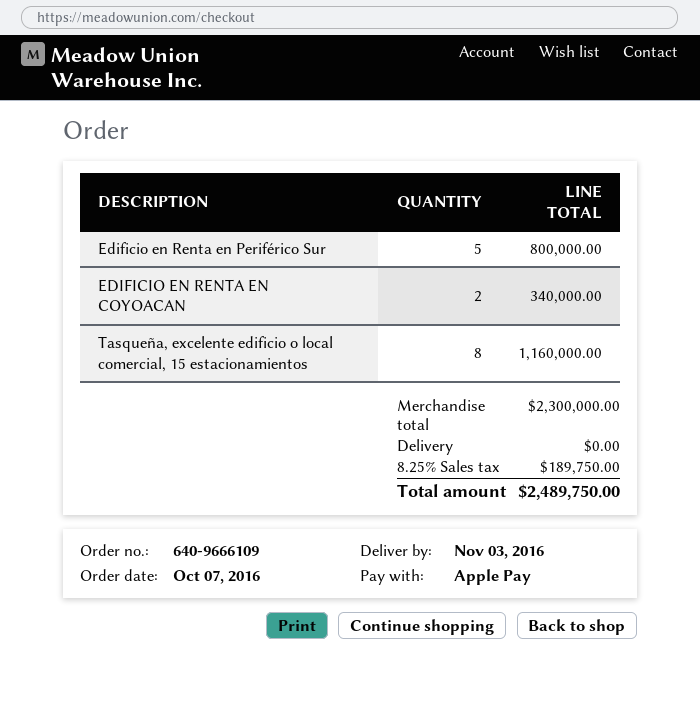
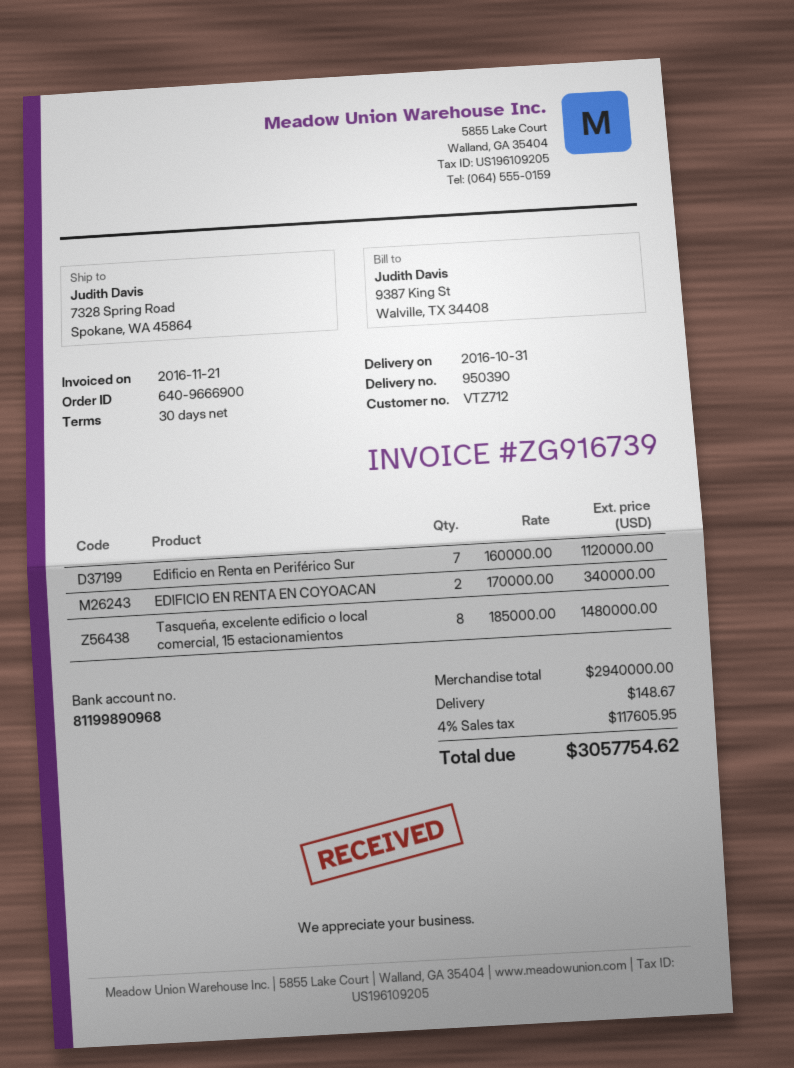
order number: 640-9666109 -> 640-9666900
delivery date: 2016-11-03 -> 2016-10-31
Edificio en Renta en Periférico Sur: 5 for 800000.00 -> 7 for 1120000.00
Tasqueña, excelente edificio o local comercial, 15 estacionamientos: 8 for 1160000.00 -> 8 for 1480000.00
subtotal: 2300000.00 -> 2940000.00
shipping: 0.00 -> 148.67
tax: 8.25% = 189750.00 -> 4% = 117605.95
total: 2489750.00 -> 3057754.62

